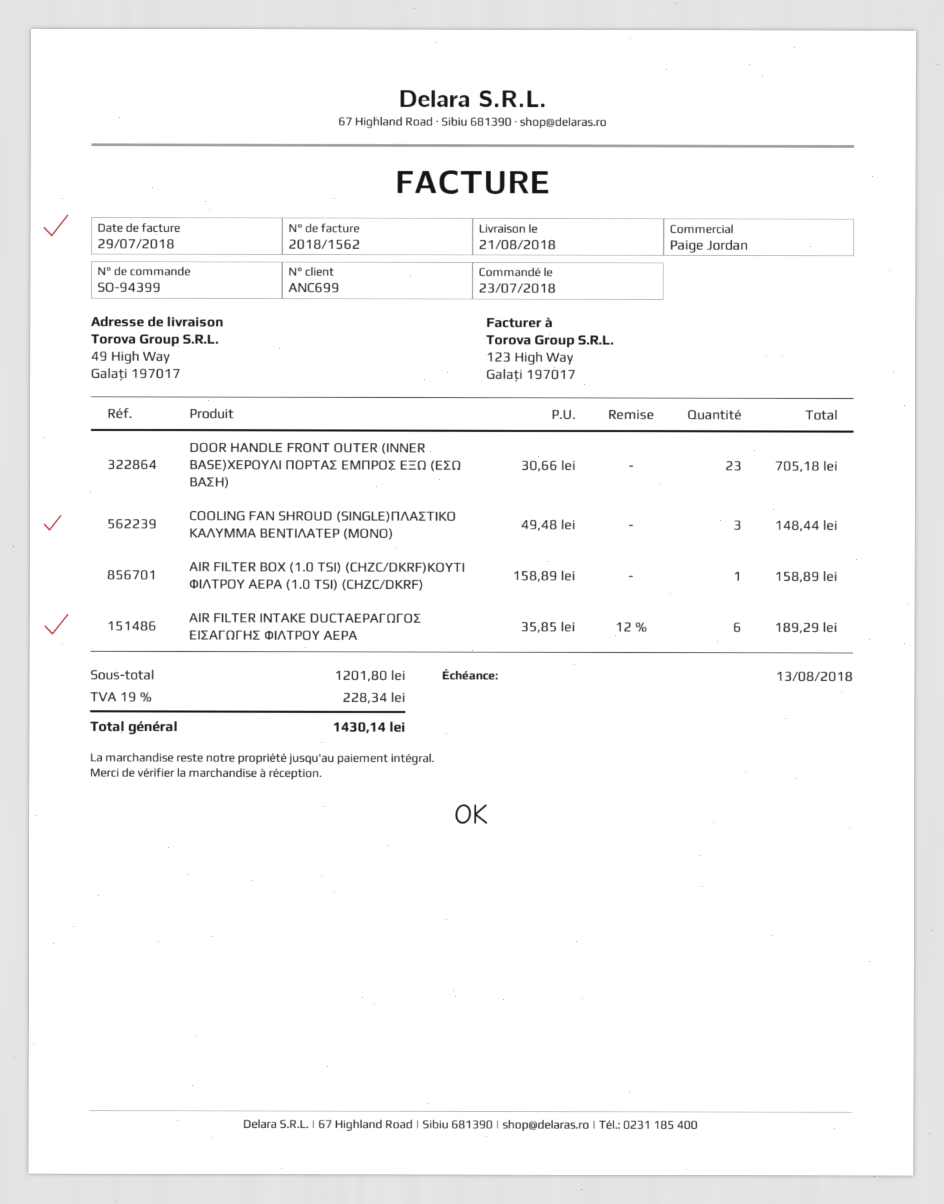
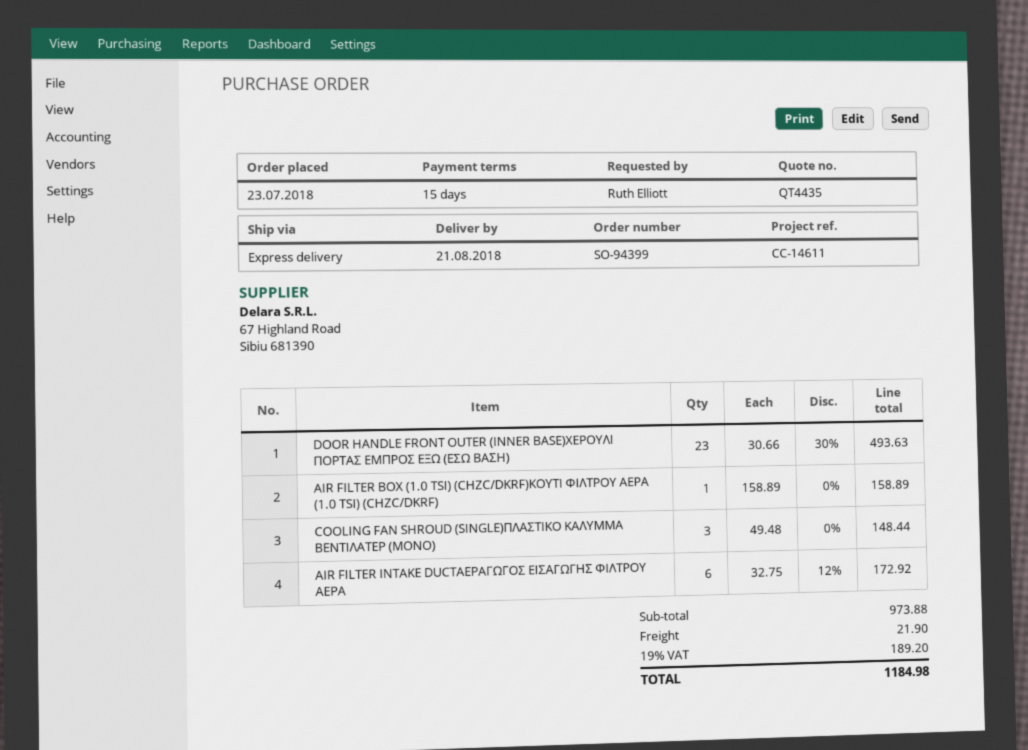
DOOR HANDLE FRONT OUTER (INNER BASE)ΧΕΡΟΥΛΙ ΠΟΡΤΑΣ ΕΜΠΡΟΣ ΕΞΩ (ΕΣΩ ΒΑΣΗ): 23 x 30.66 = 705.18 -> 23 x 30.66 - 30% = 493.63
AIR FILTER INTAKE DUCTΑΕΡΑΓΩΓΟΣ ΕΙΣΑΓΩΓΗΣ ΦΙΛΤΡΟΥ ΑΕΡΑ: 6 x 35.85 - 12% = 189.29 -> 6 x 32.75 - 12% = 172.92
subtotal: 1201.80 -> 973.88
shipping: none -> 21.90
tax: 19% = 228.34 -> 19% = 189.20
total: 1430.14 -> 1184.98

